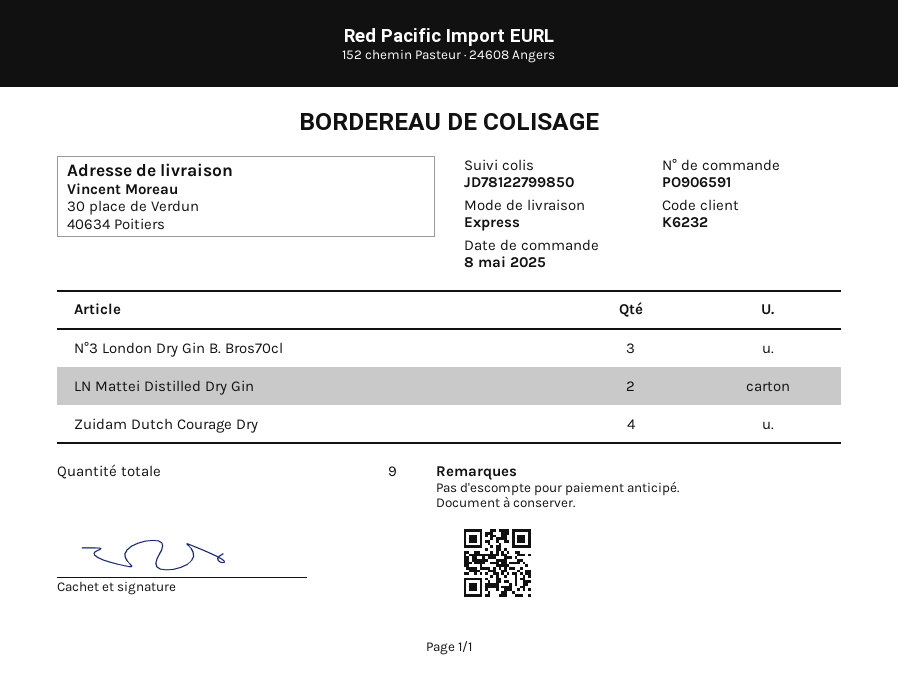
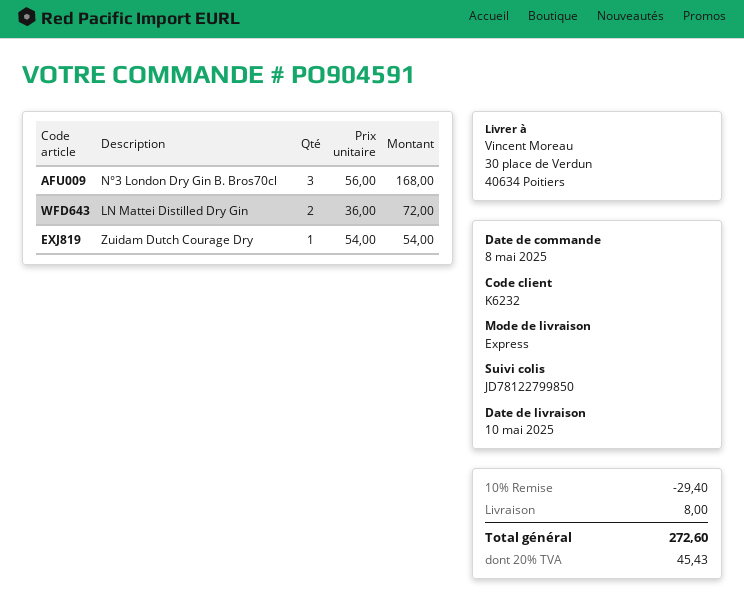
order number: PO906591 -> PO904591
Zuidam Dutch Courage Dry: 4 -> 1

